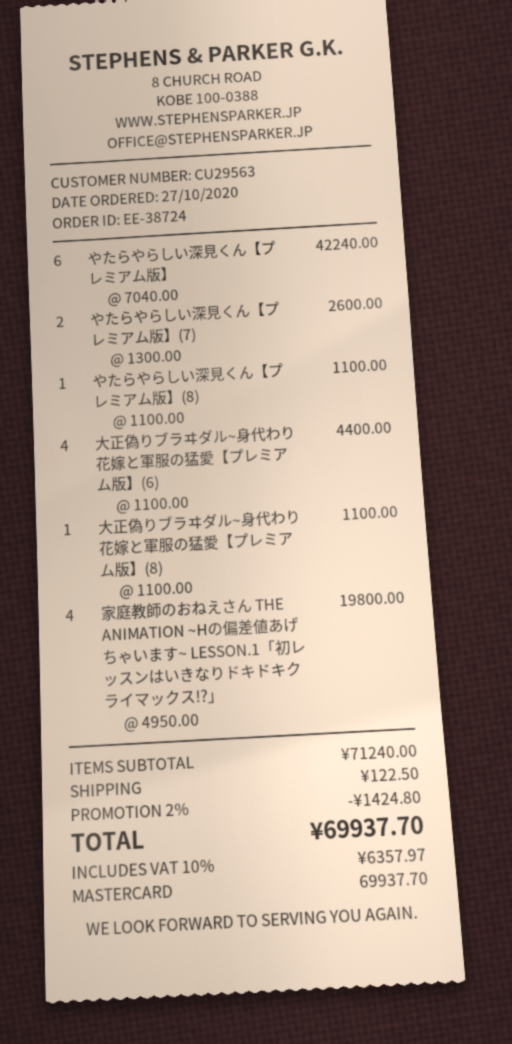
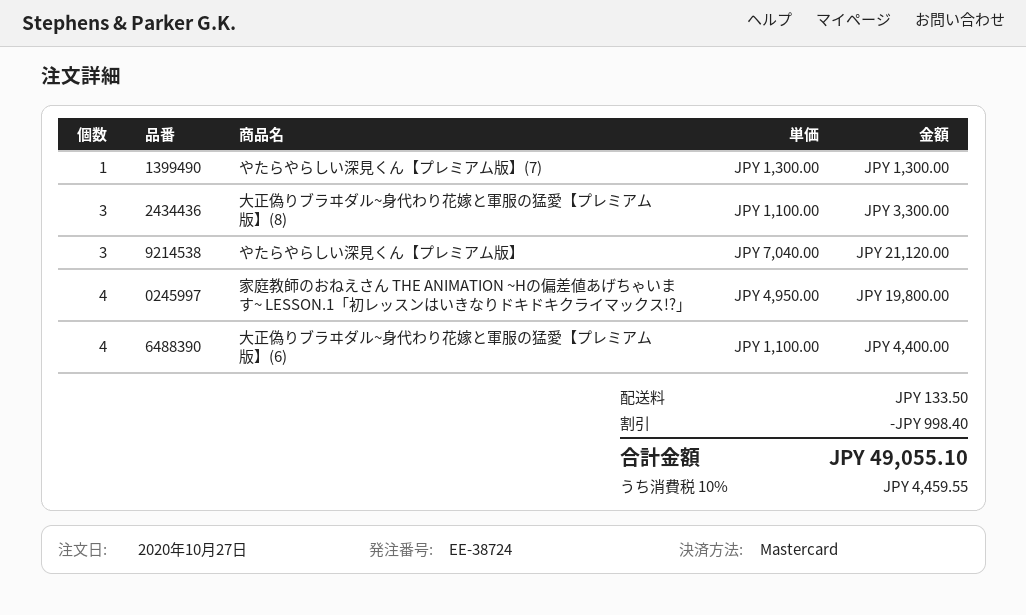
やたらやらしい深見くん【プレミアム版】: 6 x 7040.00 = 42240.00 -> 3 x 7040.00 = 21120.00
やたらやらしい深見くん【プレミアム版】(7): 2 x 1300.00 = 2600.00 -> 1 x 1300.00 = 1300.00
やたらやらしい深見くん【プレミアム版】(8): 1 x 1100.00 = 1100.00 -> none
大正偽りブラヰダル~身代わり花嫁と軍服の猛愛【プレミアム版】(8): 1 x 1100.00 = 1100.00 -> 3 x 1100.00 = 3300.00
discount: 1424.80 -> 998.40
shipping: 122.50 -> 133.50
tax: 10% = 6357.97 -> 10% = 4459.55
total: 69937.70 -> 49055.10

